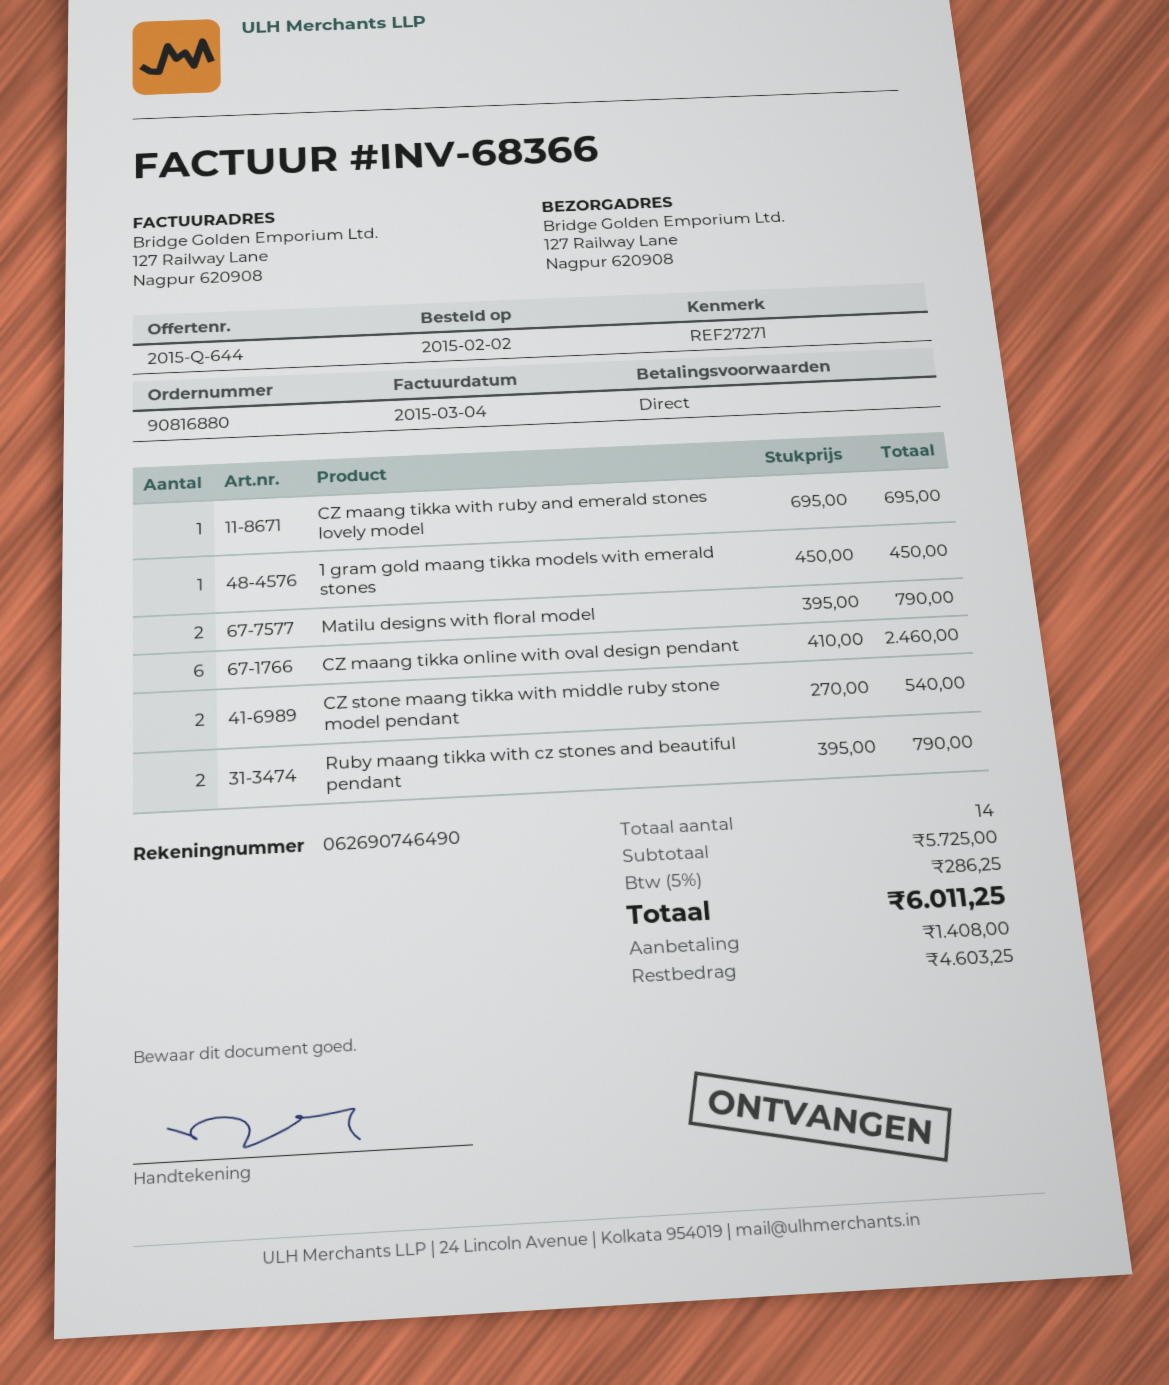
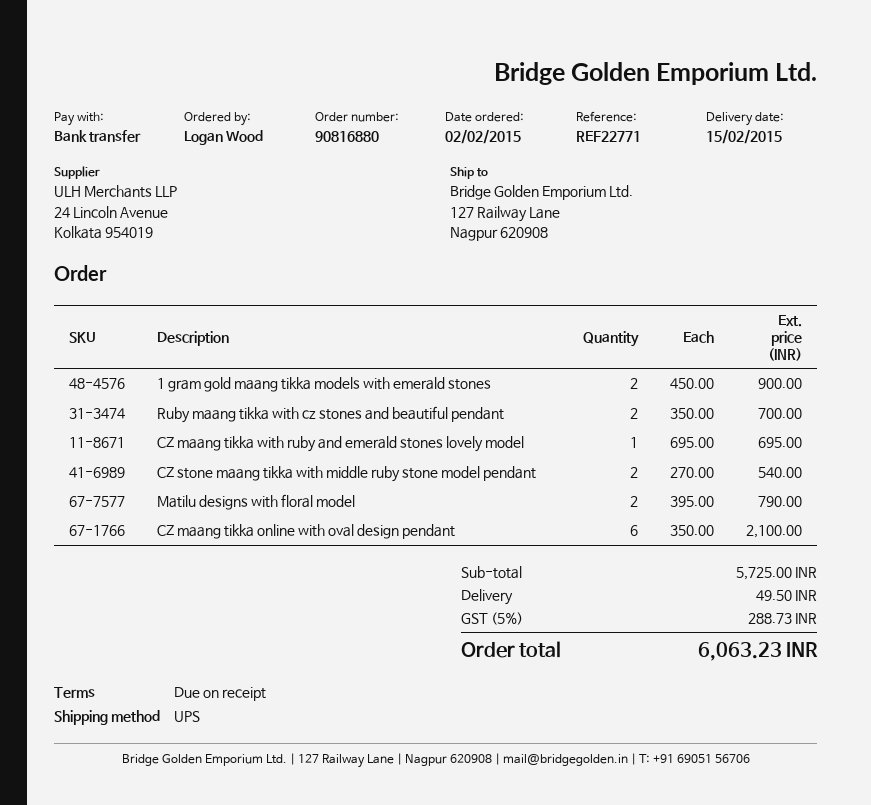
reference: REF27271 -> REF22771
1 gram gold maang tikka models with emerald stones: 1 x 450.00 = 450.00 -> 2 x 450.00 = 900.00
CZ maang tikka online with oval design pendant: 6 x 410.00 = 2460.00 -> 6 x 350.00 = 2100.00
Ruby maang tikka with cz stones and beautiful pendant: 2 x 395.00 = 790.00 -> 2 x 350.00 = 700.00
shipping: none -> 49.50
tax: 5% = 286.25 -> 5% = 288.73
total: 6011.25 -> 6063.23

